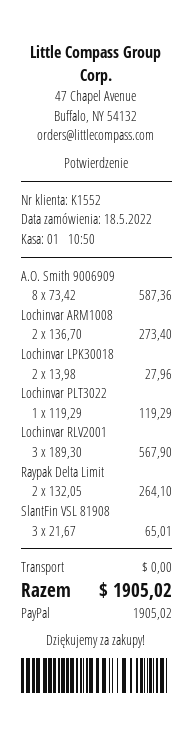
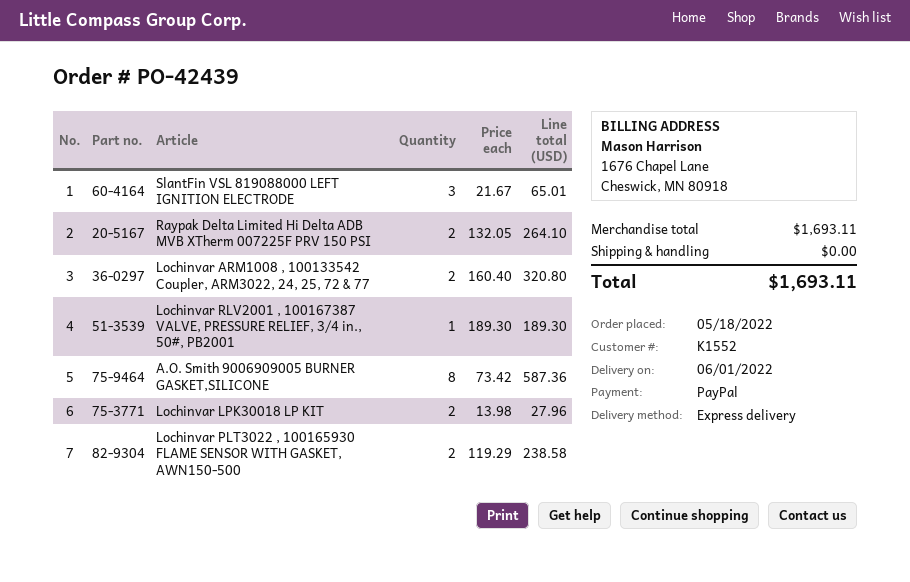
Lochinvar ARM1008: 2 x 136.70 = 273.40 -> 2 x 160.40 = 320.80
Lochinvar PLT3022: 1 x 119.29 = 119.29 -> 2 x 119.29 = 238.58
Lochinvar RLV2001: 3 x 189.30 = 567.90 -> 1 x 189.30 = 189.30
total: 1905.02 -> 1693.11

